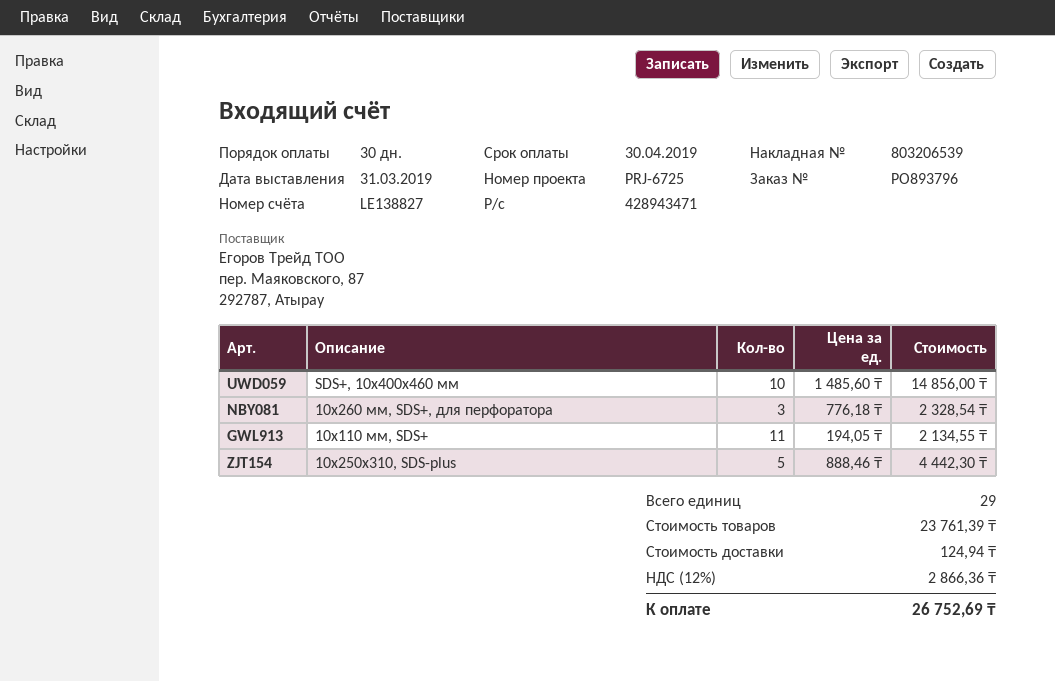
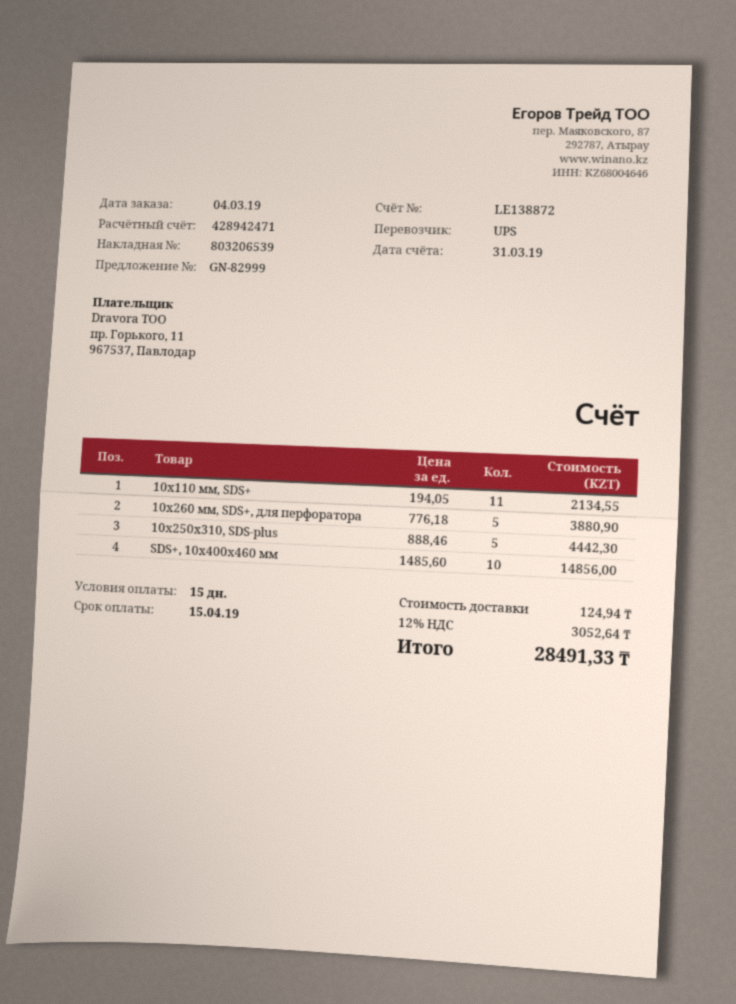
invoice number: LE138827 -> LE138872
payment terms: 30 days -> 15 days
due date: 2019-04-30 -> 2019-04-15
bank account: 428943471 -> 428942471
10x260 мм, SDS+, для перфоратора: 3 x 776.18 = 2328.54 -> 5 x 776.18 = 3880.90
tax: 12% = 2866.36 -> 12% = 3052.64
total: 26752.69 -> 28491.33

